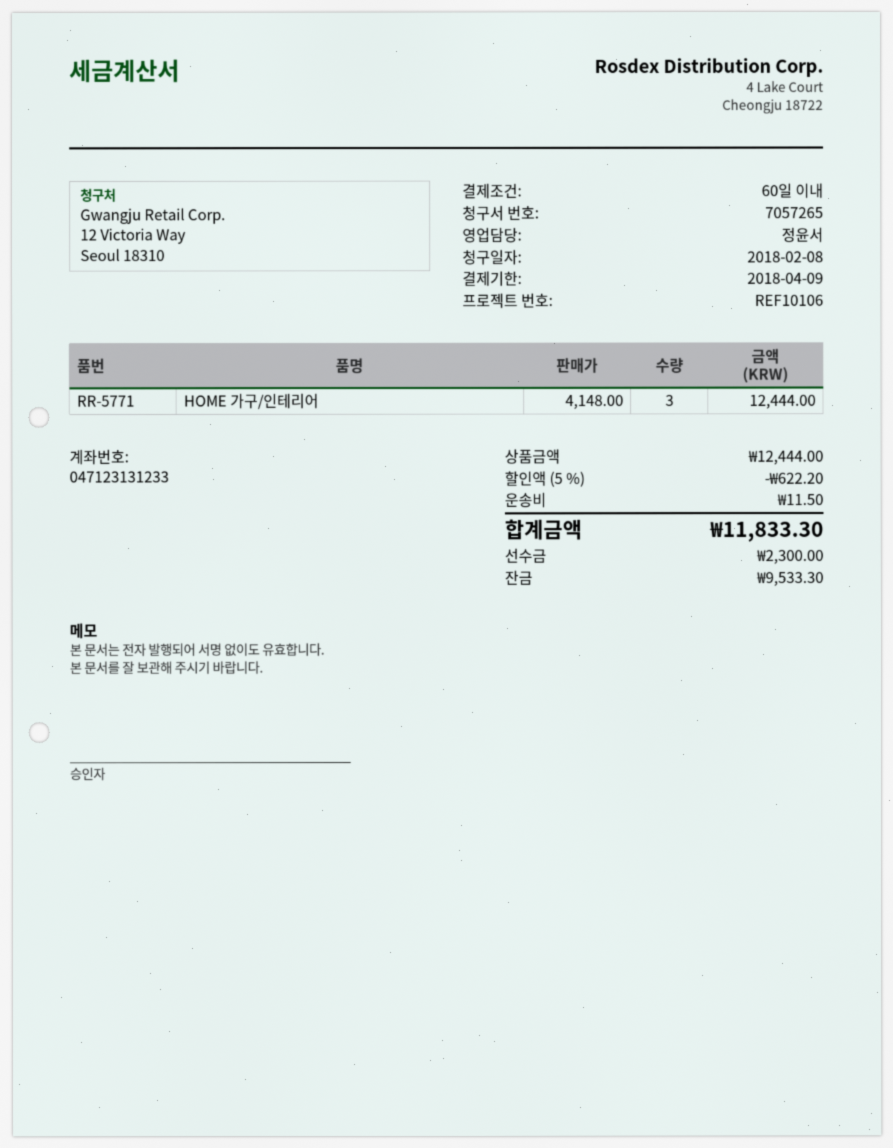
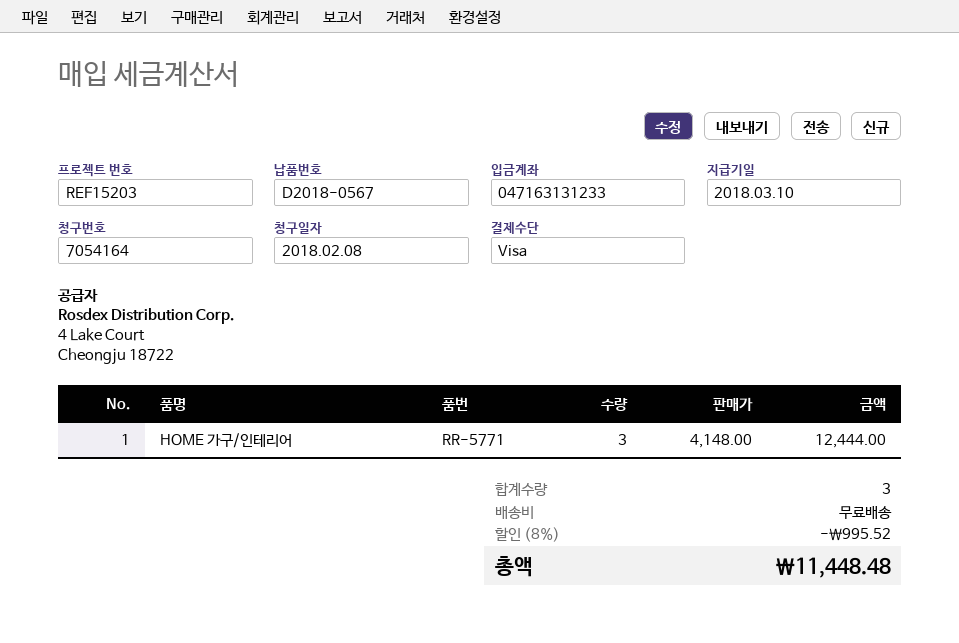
invoice number: 7057265 -> 7054164
due date: 2018-04-09 -> 2018-03-10
reference: REF10106 -> REF15203
bank account: 047123131233 -> 047163131233
discount: 5% = 622.20 -> 8% = 995.52
shipping: 11.50 -> 0.00
total: 11833.30 -> 11448.48

